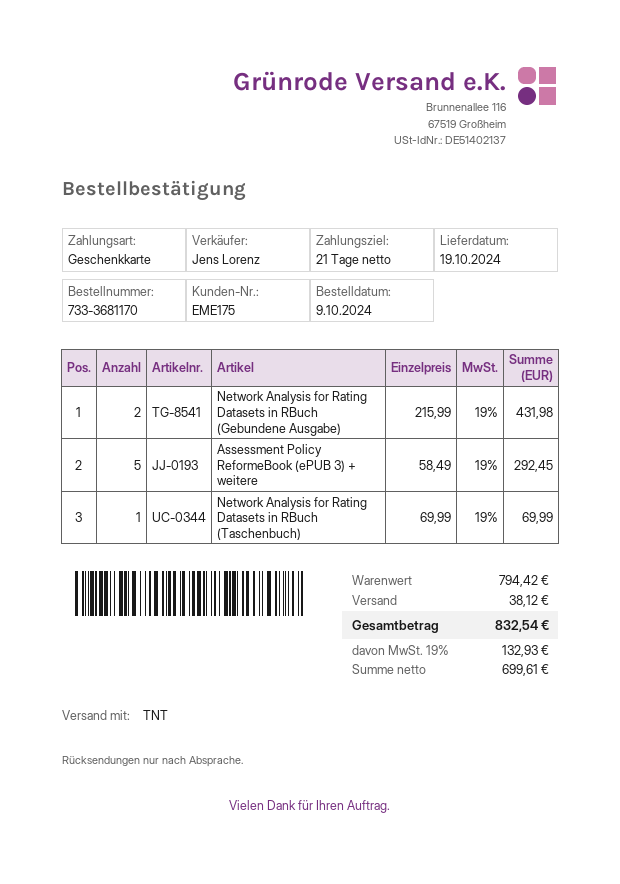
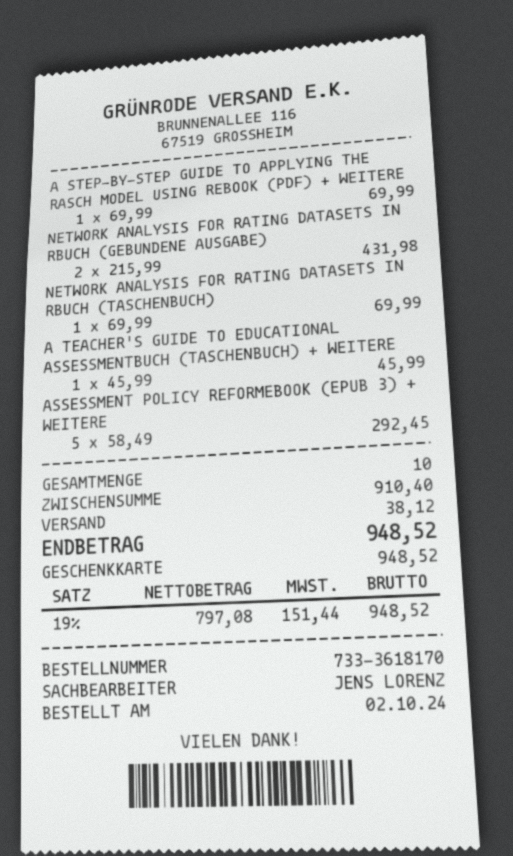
order number: 733-3681170 -> 733-3618170
order date: 2024-10-09 -> 2024-10-02
A STEP-BY-STEP GUIDE TO APPLYING THE RASCH MODEL USING REBOOK (PDF) + WEITERE: none -> 1 x 69.99 = 69.99
A TEACHER'S GUIDE TO EDUCATIONAL ASSESSMENTBUCH (TASCHENBUCH) + WEITERE: none -> 1 x 45.99 = 45.99
subtotal: 794.42 -> 910.40
net: 699.61 -> 797.08
tax: 19% = 132.93 -> 19% = 151.44
total: 832.54 -> 948.52

